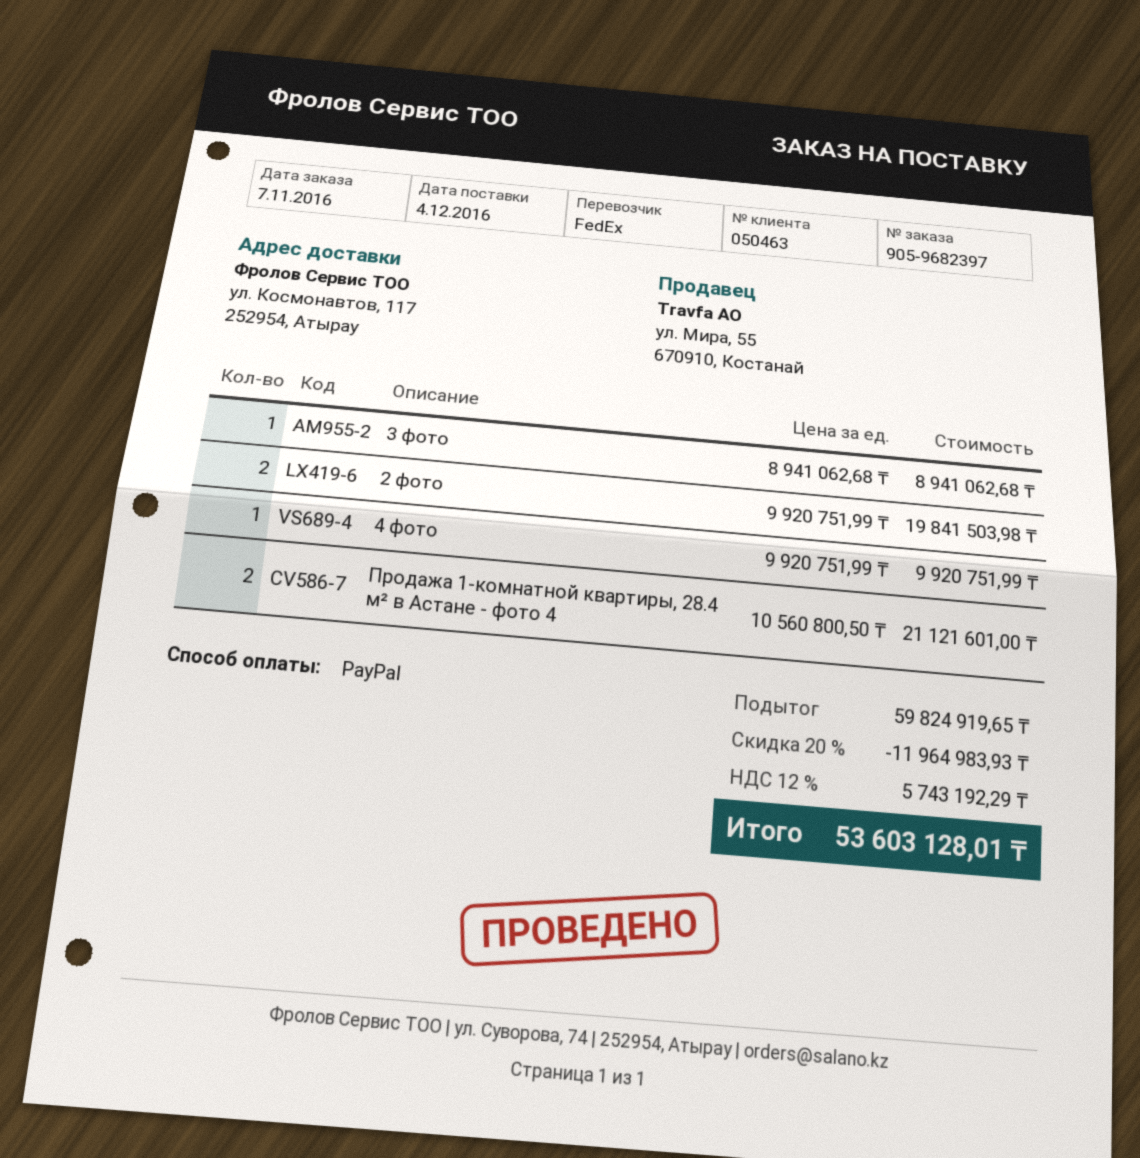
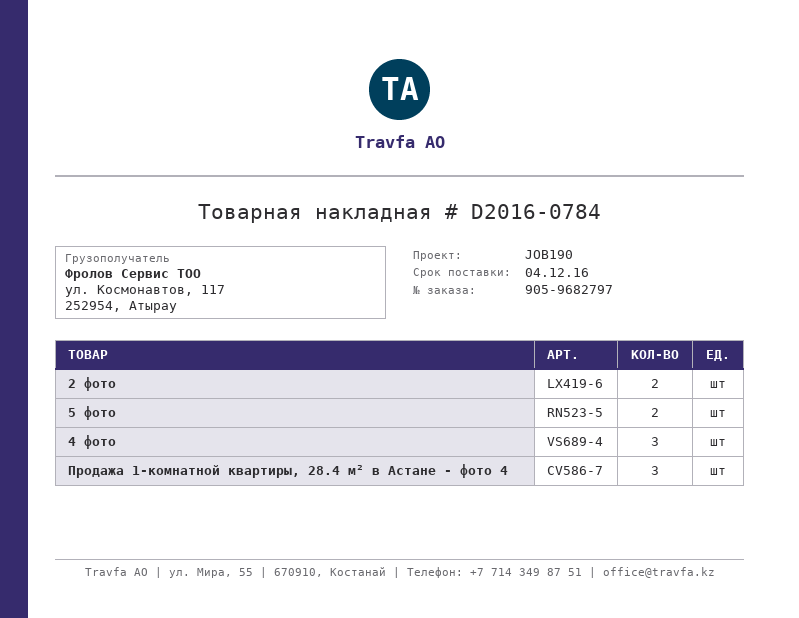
order number: 905-9682397 -> 905-9682797
3 фото: 1 -> none
4 фото: 1 -> 3
Продажа 1-комнатной квартиры, 28.4 м² в Астане - фото 4: 2 -> 3
5 фото: none -> 2

